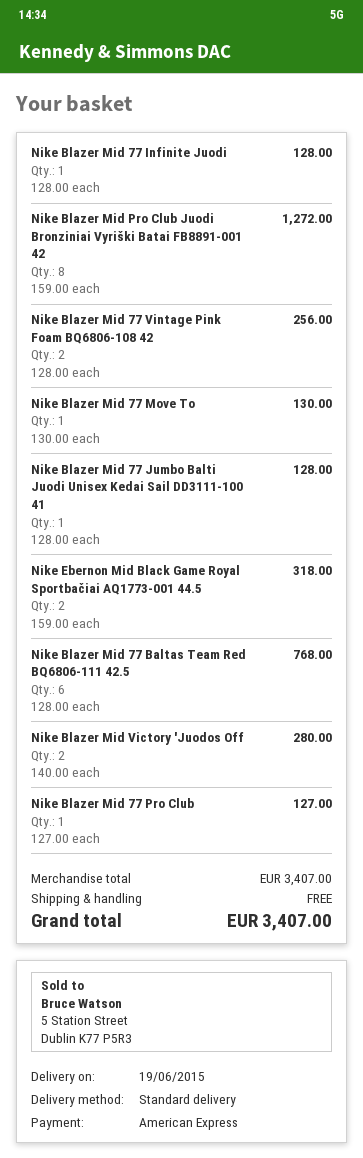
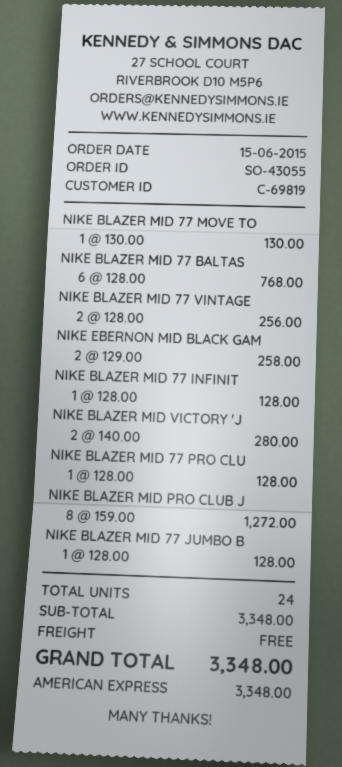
Nike Ebernon Mid Black Game Royal Sportbačiai AQ1773-001 44.5: 2 x 159.00 = 318.00 -> 2 x 129.00 = 258.00
Nike Blazer Mid 77 Pro Club: 1 x 127.00 = 127.00 -> 1 x 128.00 = 128.00
subtotal: 3407.00 -> 3348.00
total: 3407.00 -> 3348.00

